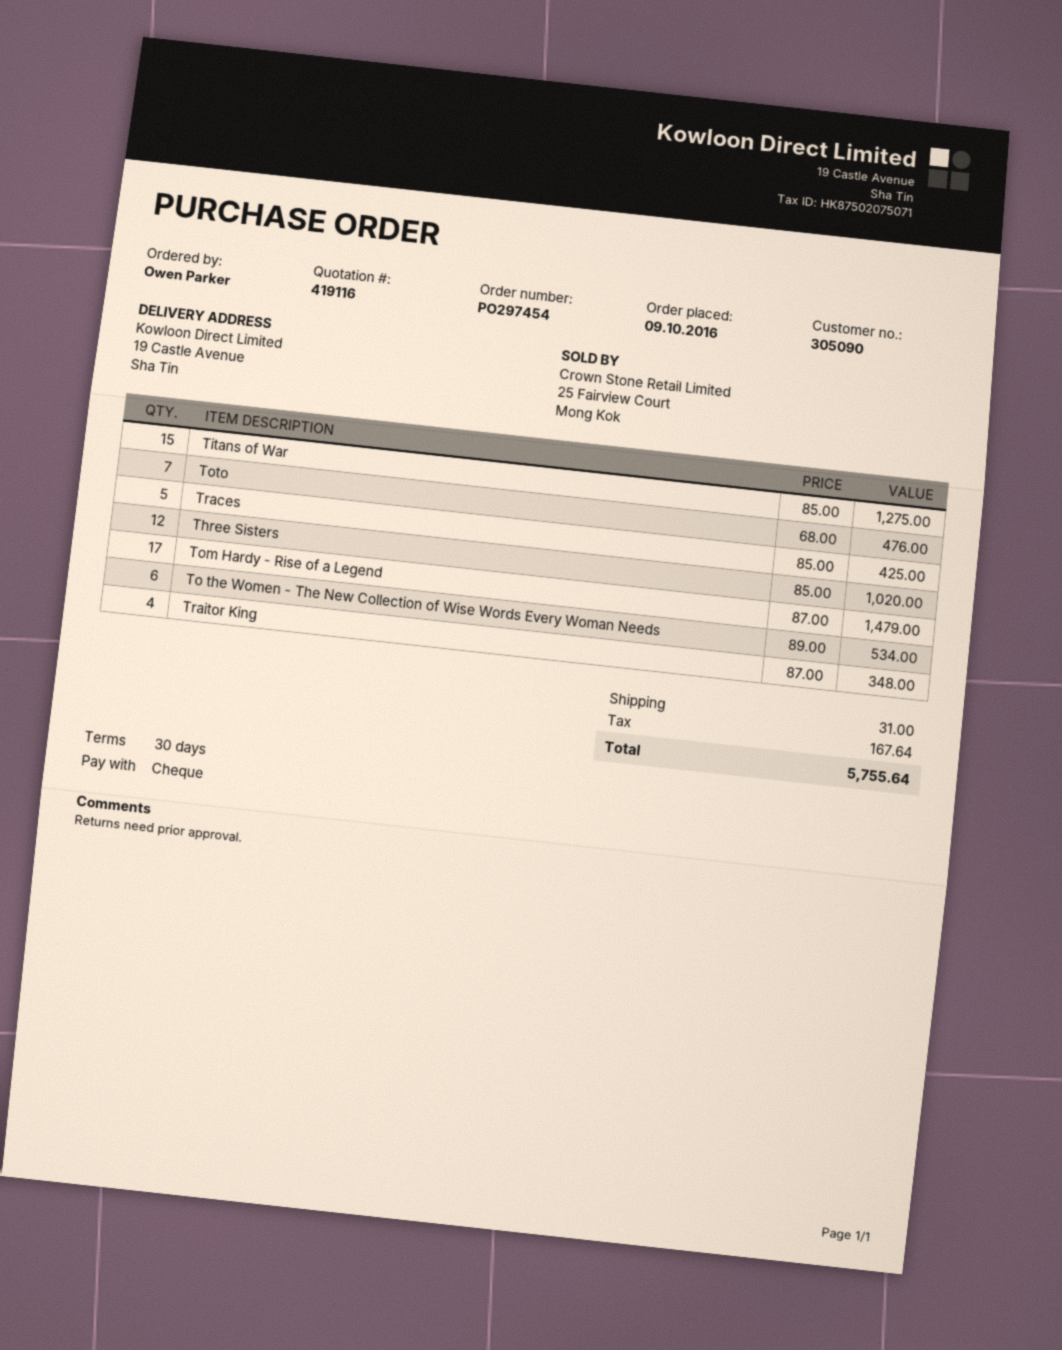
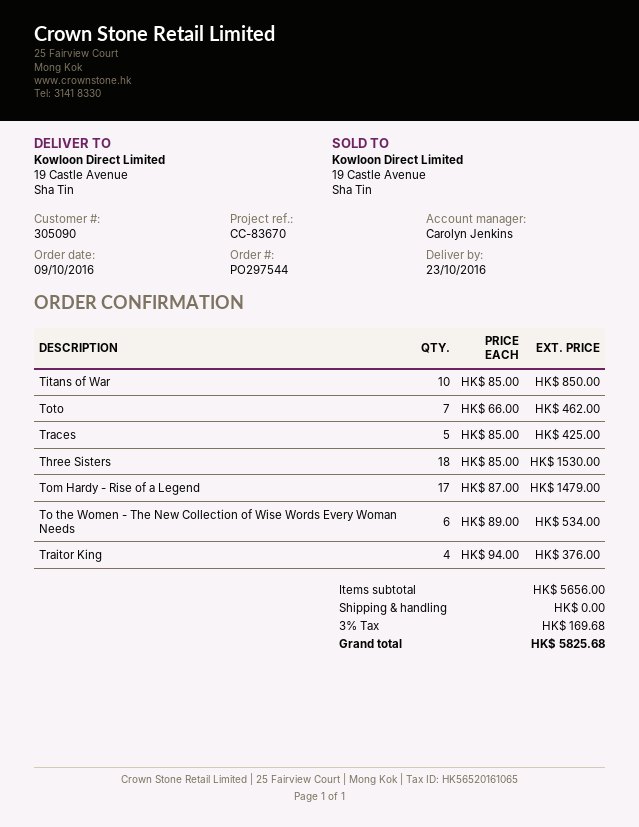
order number: PO297454 -> PO297544
Titans of War: 15 x 85.00 = 1275.00 -> 10 x 85.00 = 850.00
Toto: 7 x 68.00 = 476.00 -> 7 x 66.00 = 462.00
Three Sisters: 12 x 85.00 = 1020.00 -> 18 x 85.00 = 1530.00
Traitor King: 4 x 87.00 = 348.00 -> 4 x 94.00 = 376.00
shipping: 31.00 -> 0.00
tax: 167.64 -> 169.68
total: 5755.64 -> 5825.68

